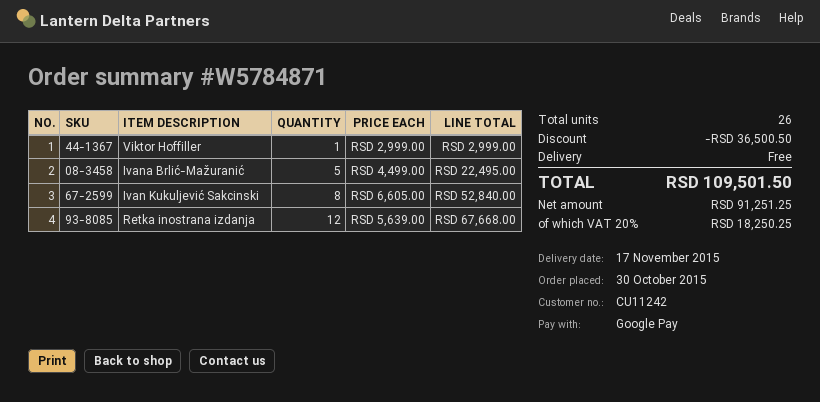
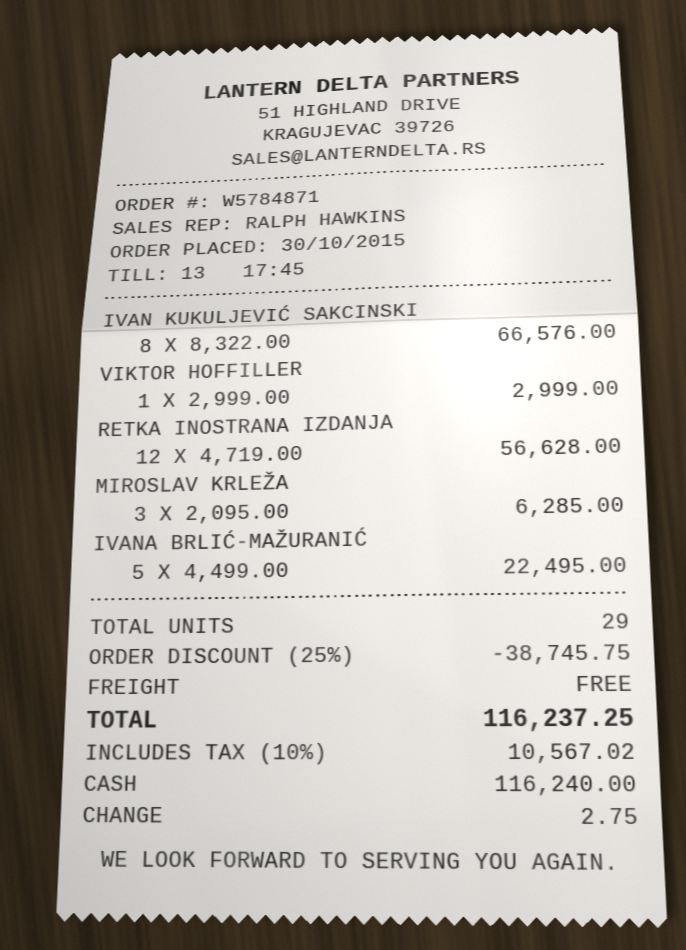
payment method: Google Pay -> cash
Ivan Kukuljević Sakcinski: 8 x 6605.00 = 52840.00 -> 8 x 8322.00 = 66576.00
Retka inostrana izdanja: 12 x 5639.00 = 67668.00 -> 12 x 4719.00 = 56628.00
MIROSLAV KRLEŽA: none -> 3 x 2095.00 = 6285.00
total quantity: 26 -> 29
discount: 36500.50 -> 38745.75
tax: 20% = 18250.25 -> 10% = 10567.02
total: 109501.50 -> 116237.25

